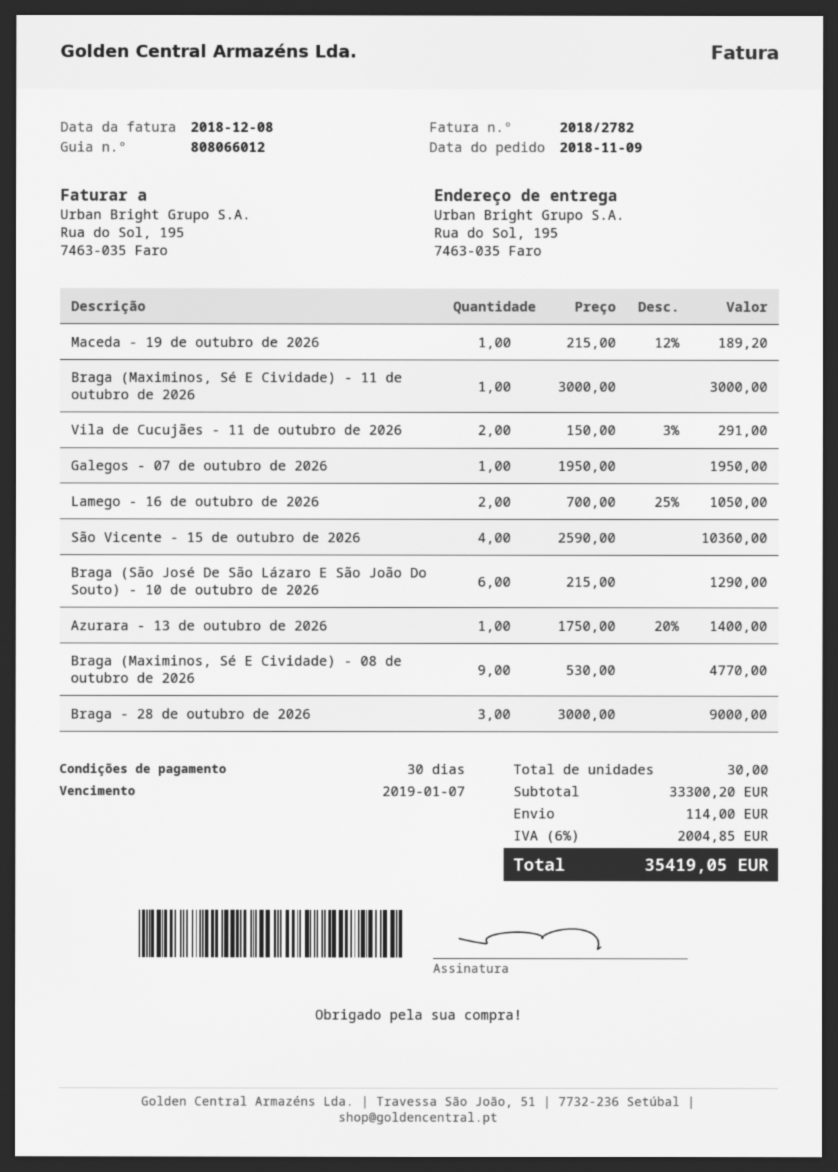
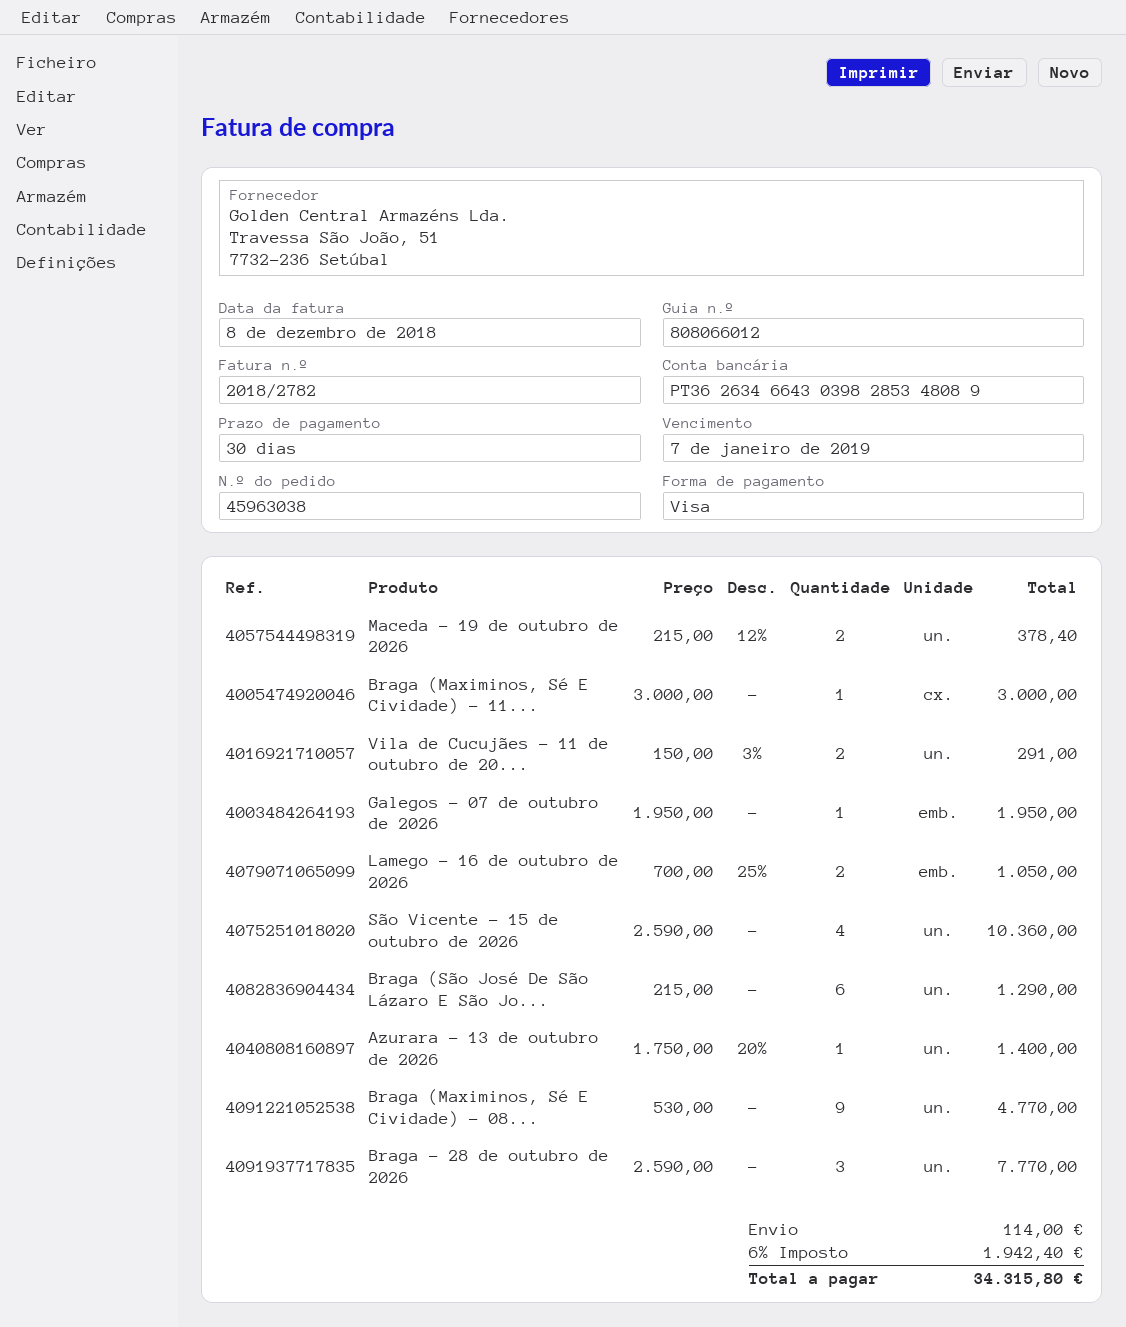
Maceda - 19 de outubro de 2026: 1 x 215.00 - 12% = 189.20 -> 2 x 215.00 - 12% = 378.40
Braga - 28 de outubro de 2026: 3 x 3000.00 = 9000.00 -> 3 x 2590.00 = 7770.00
tax: 6% = 2004.85 -> 6% = 1942.40
total: 35419.05 -> 34315.80

